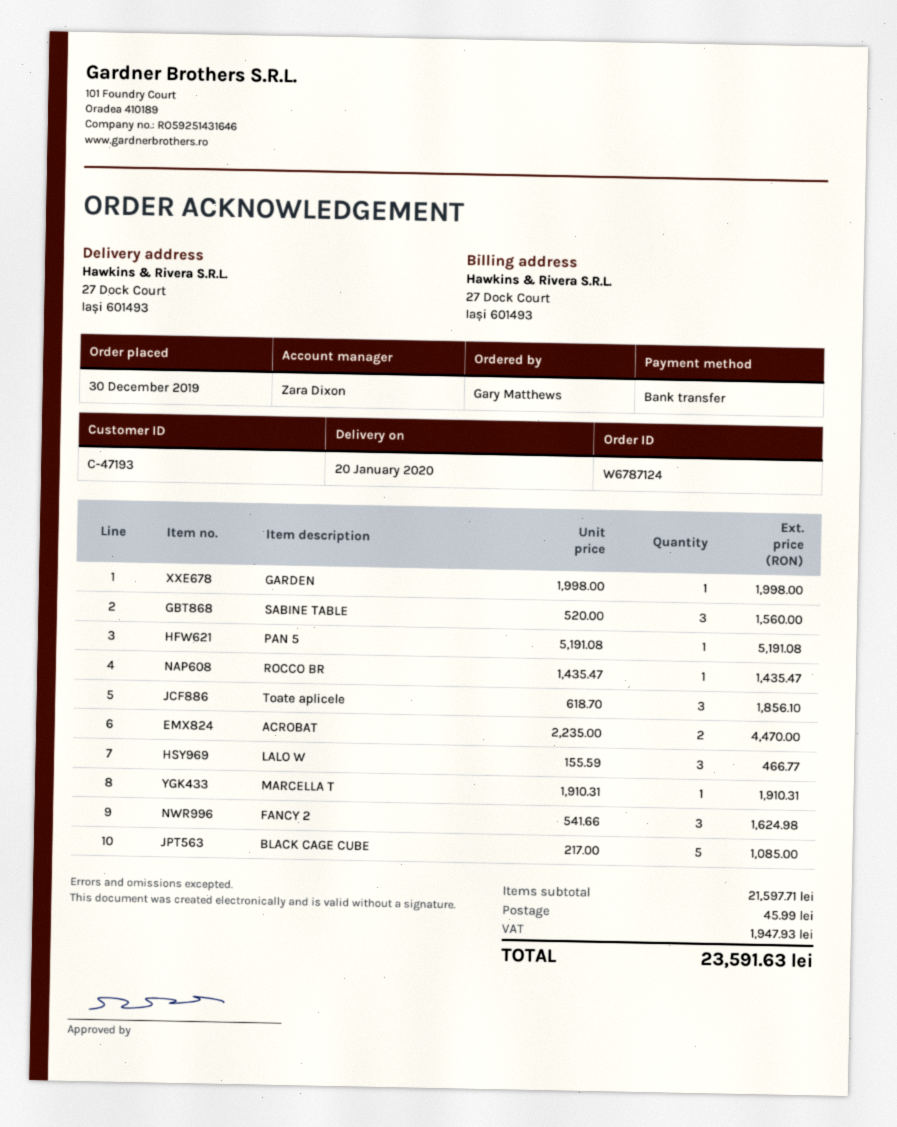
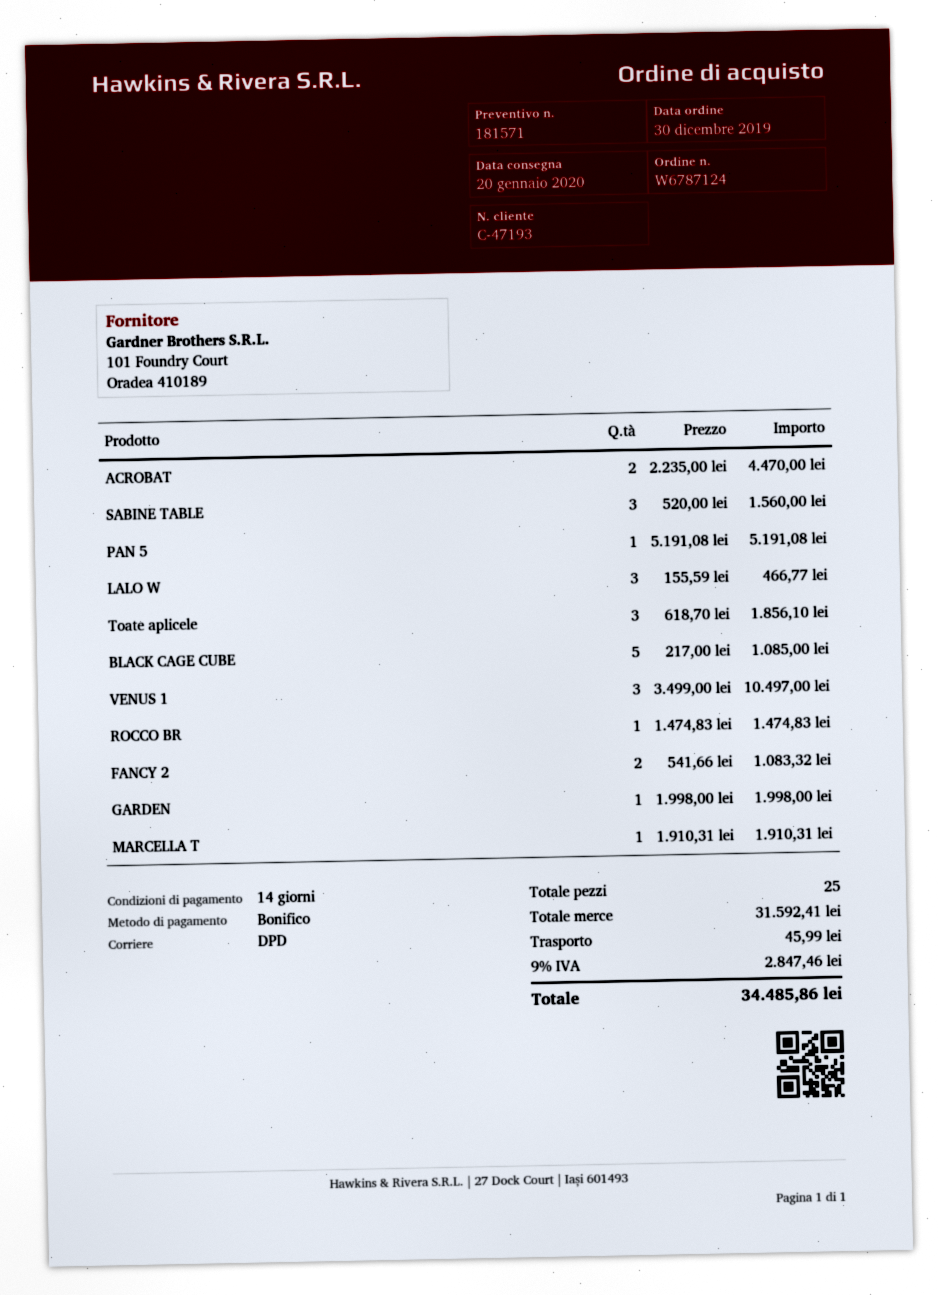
ROCCO BR: 1 x 1435.47 = 1435.47 -> 1 x 1474.83 = 1474.83
FANCY 2: 3 x 541.66 = 1624.98 -> 2 x 541.66 = 1083.32
VENUS 1: none -> 3 x 3499.00 = 10497.00
subtotal: 21597.71 -> 31592.41
tax: 1947.93 -> 2847.46
total: 23591.63 -> 34485.86

